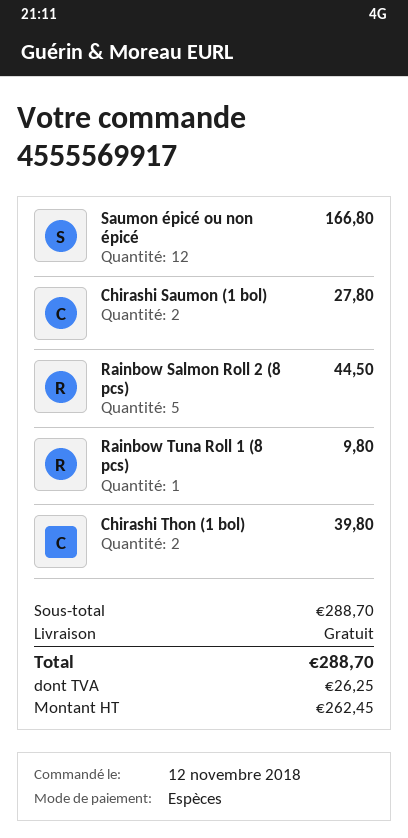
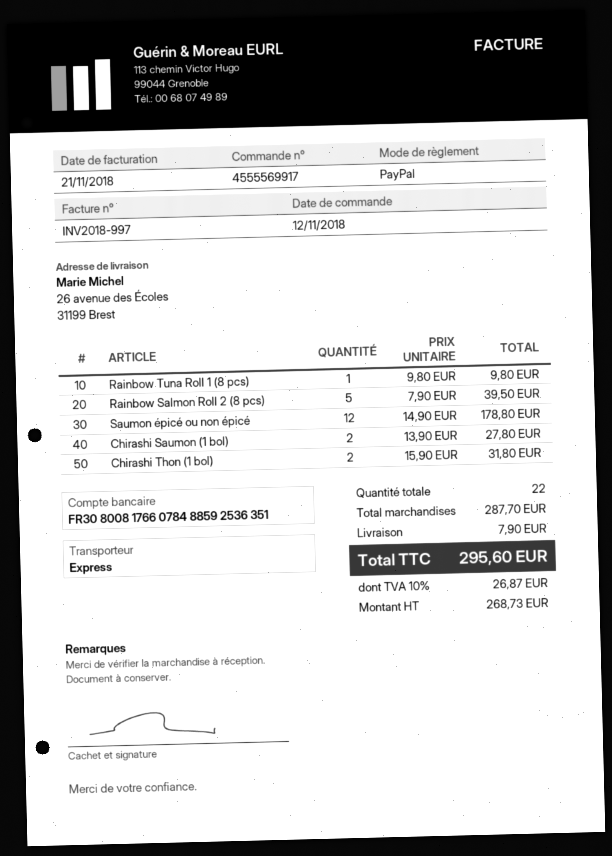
payment method: cash -> PayPal
Saumon épicé ou non épicé: 12 for 166.80 -> 12 for 178.80
Rainbow Salmon Roll 2 (8 pcs): 5 for 44.50 -> 5 for 39.50
Chirashi Thon (1 bol): 2 for 39.80 -> 2 for 31.80
subtotal: 288.70 -> 287.70
shipping: 0.00 -> 7.90
net: 262.45 -> 268.73
tax: 26.25 -> 26.87
total: 288.70 -> 295.60

